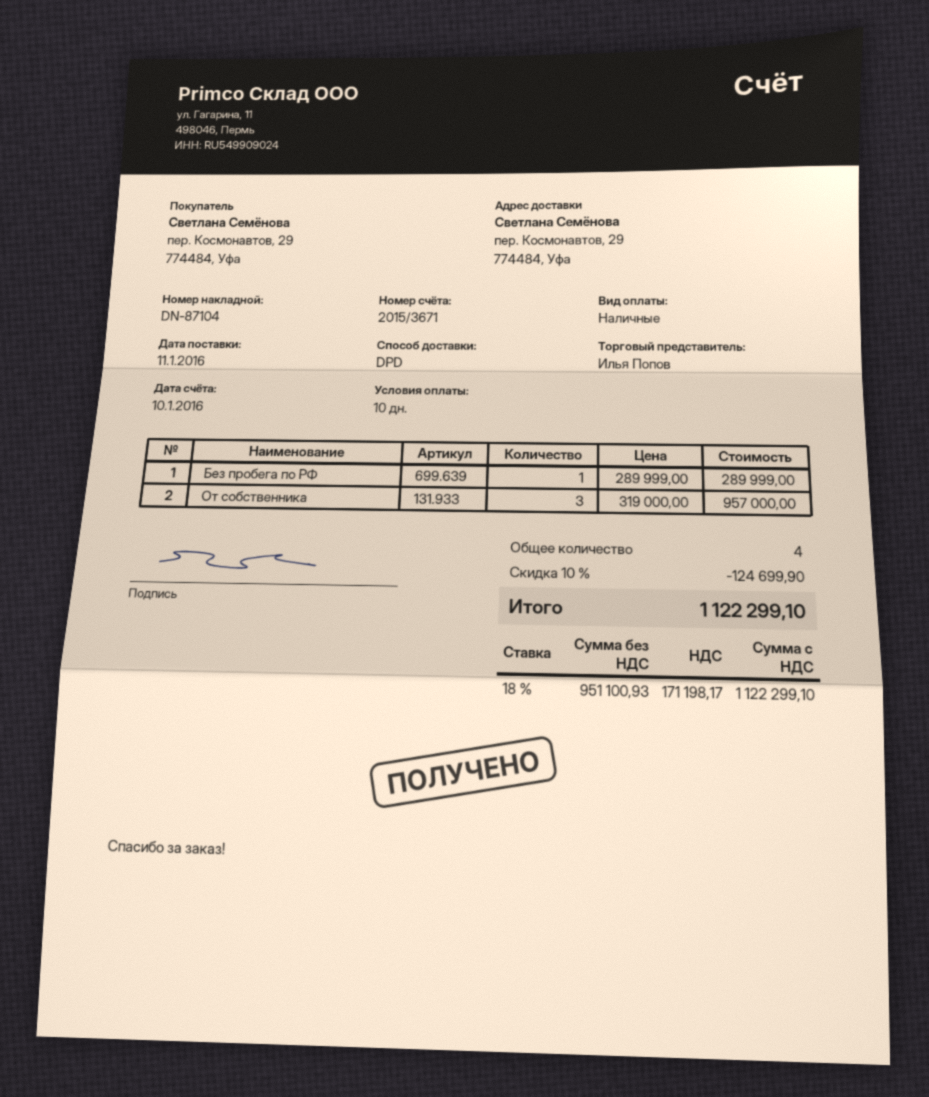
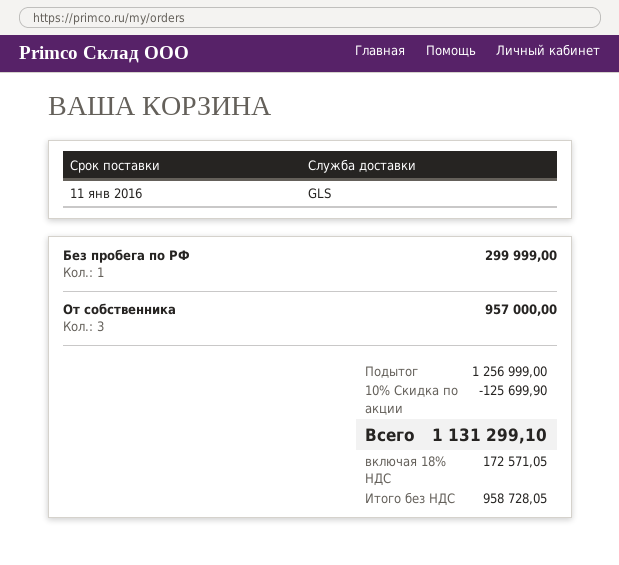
shipping method: DPD -> GLS
Без пробега по РФ: 1 for 289999.00 -> 1 for 299999.00
discount: 10% = 124699.90 -> 10% = 125699.90
net: 951100.93 -> 958728.05
tax: 18% = 171198.17 -> 18% = 172571.05
total: 1122299.10 -> 1131299.10

